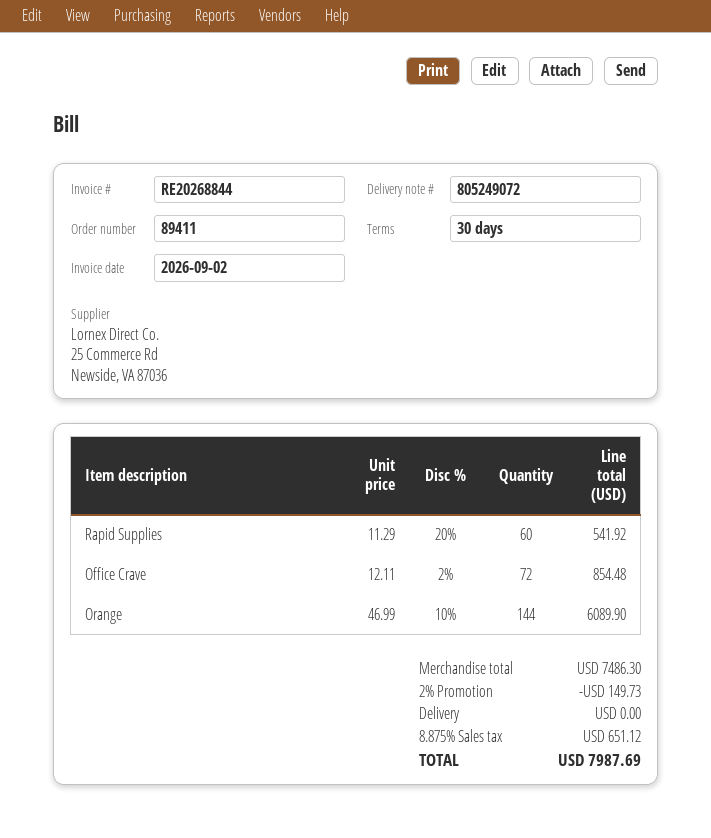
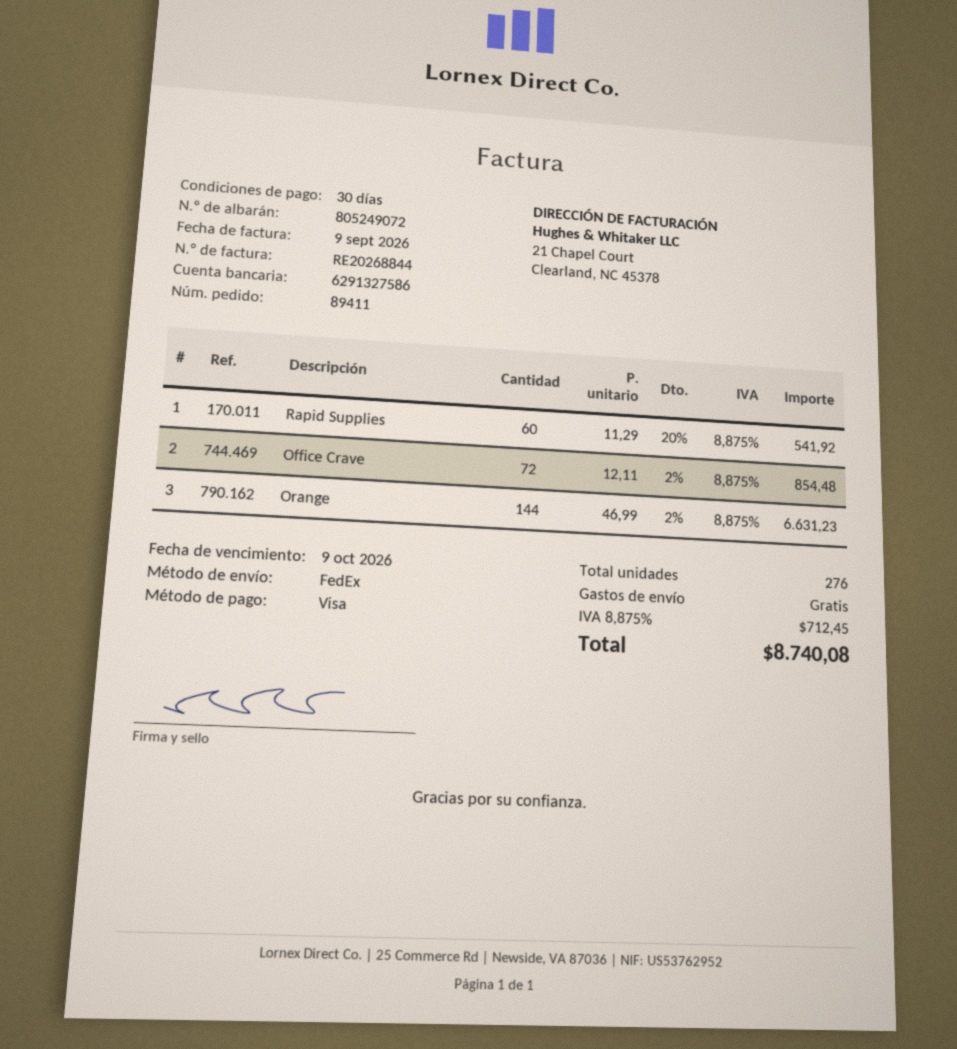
invoice date: 2026-09-02 -> 2026-09-09
Orange: 144 x 46.99 - 10% = 6089.90 -> 144 x 46.99 - 2% = 6631.23
discount: 2% = 149.73 -> none
tax: 8.875% = 651.12 -> 8.875% = 712.45
total: 7987.69 -> 8740.08

